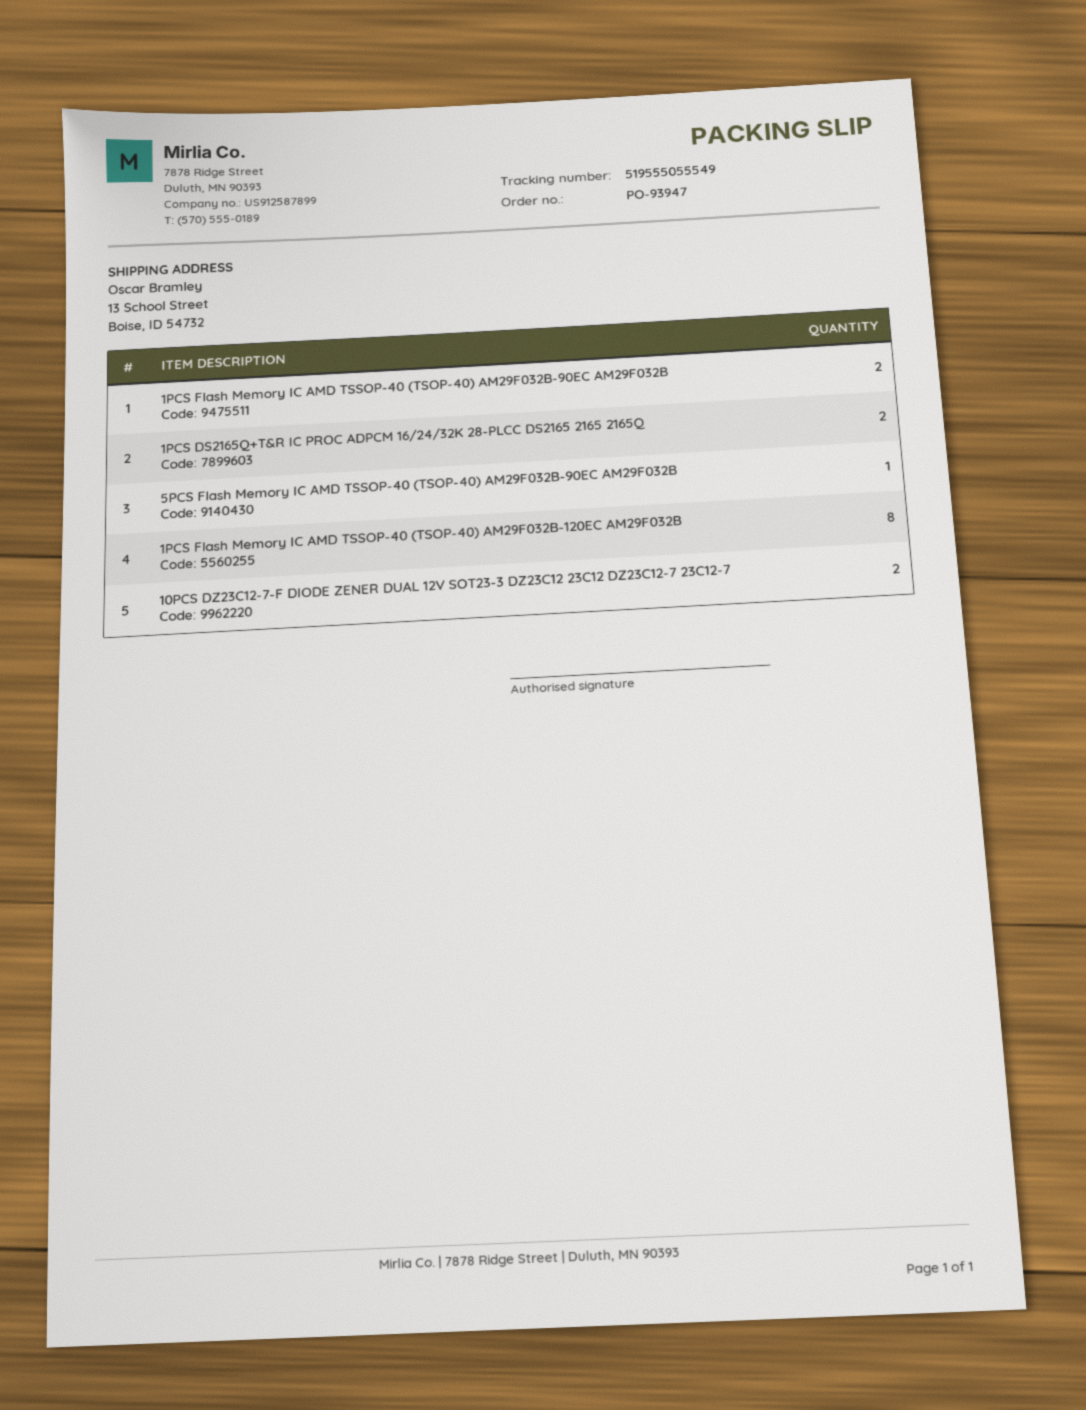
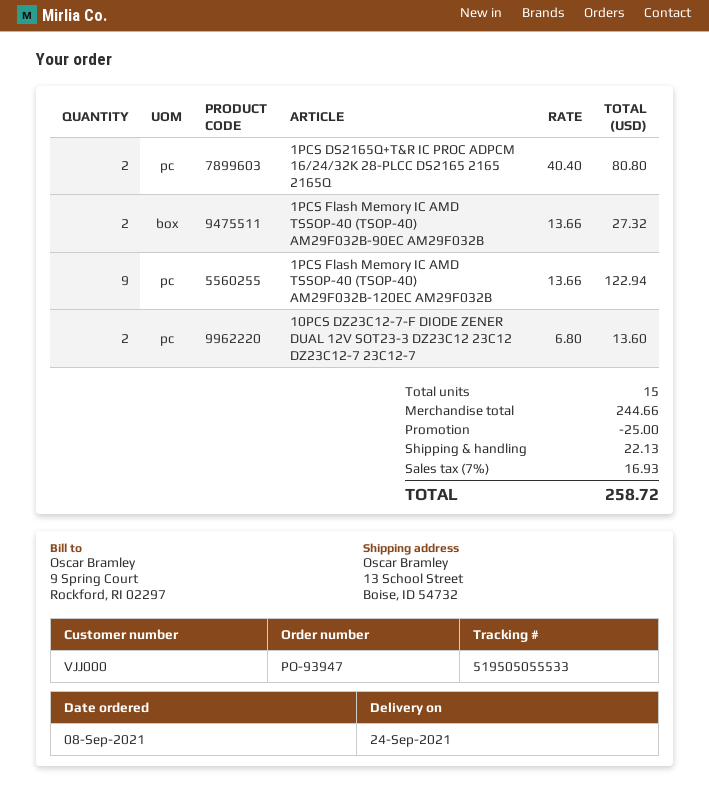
tracking number: 519555055549 -> 519505055533
5PCS Flash Memory IC AMD TSSOP-40 (TSOP-40) AM29F032B-90EC AM29F032B: 1 -> none
1PCS Flash Memory IC AMD TSSOP-40 (TSOP-40) AM29F032B-120EC AM29F032B: 8 -> 9

